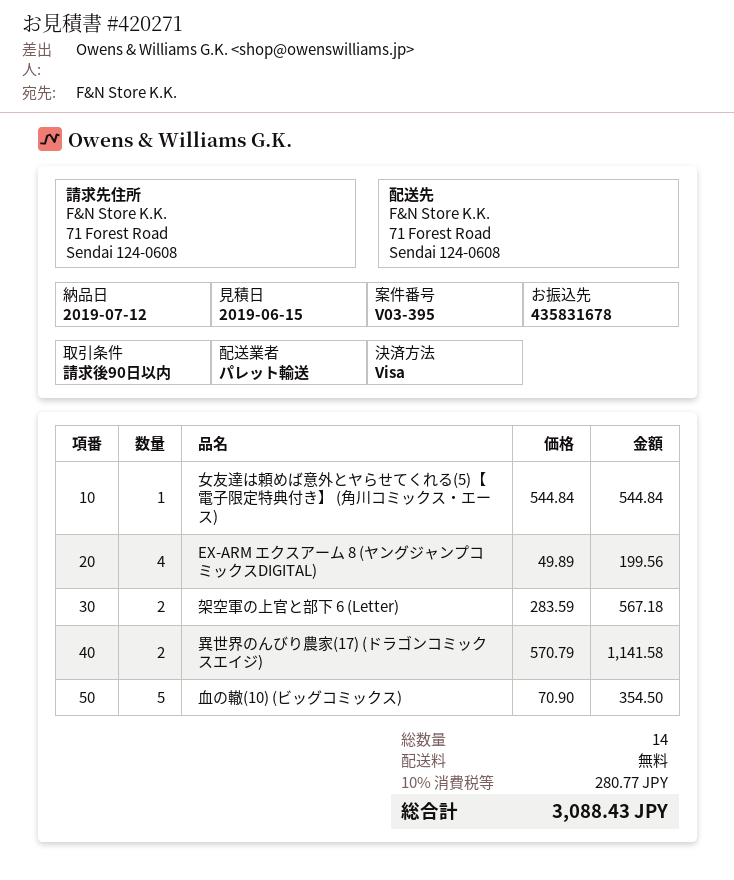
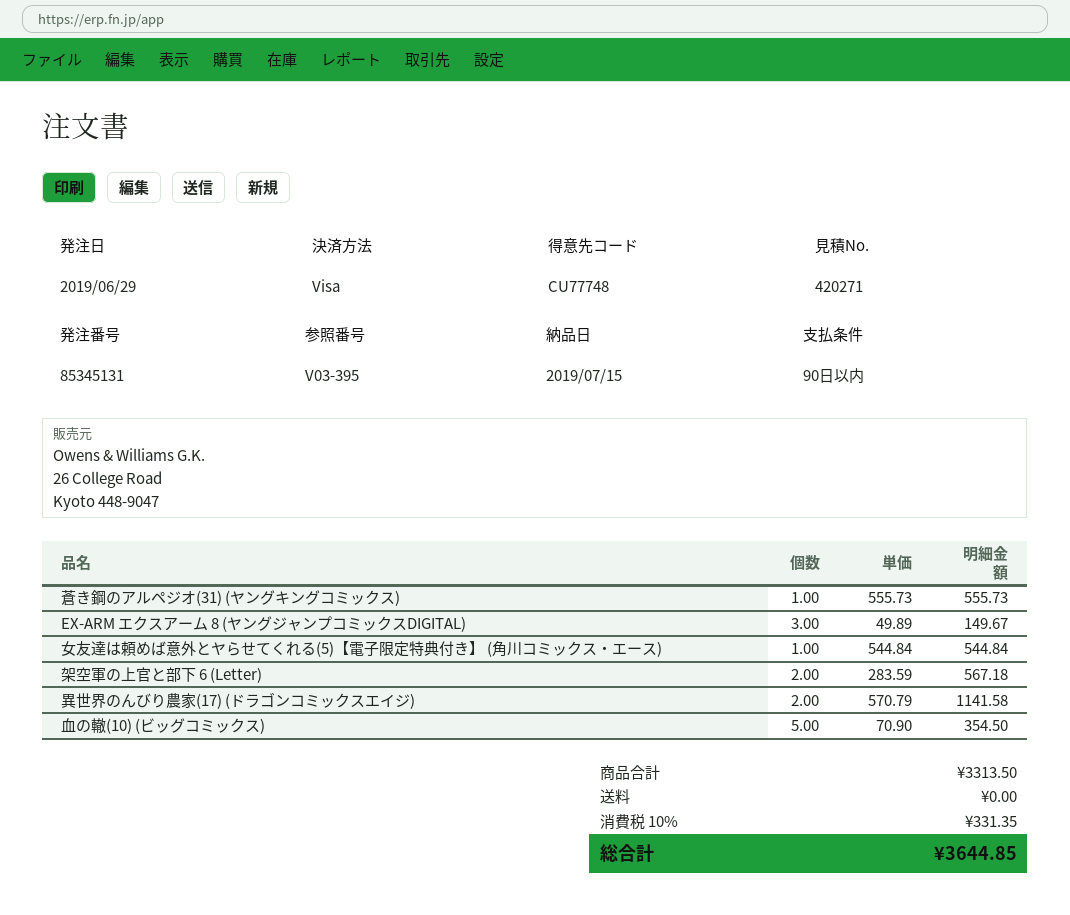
delivery date: 2019-07-12 -> 2019-07-15
EX-ARM エクスアーム 8 (ヤングジャンプコミックスDIGITAL): 4 x 49.89 = 199.56 -> 3 x 49.89 = 149.67
蒼き鋼のアルペジオ(31) (ヤングキングコミックス): none -> 1 x 555.73 = 555.73
tax: 10% = 280.77 -> 10% = 331.35
total: 3088.43 -> 3644.85

